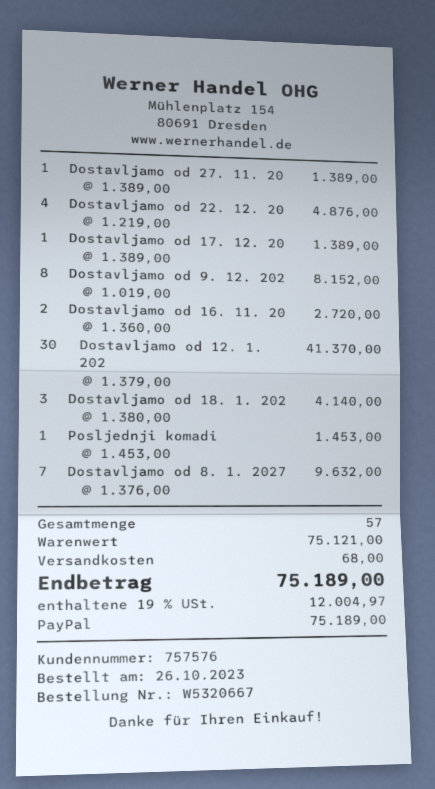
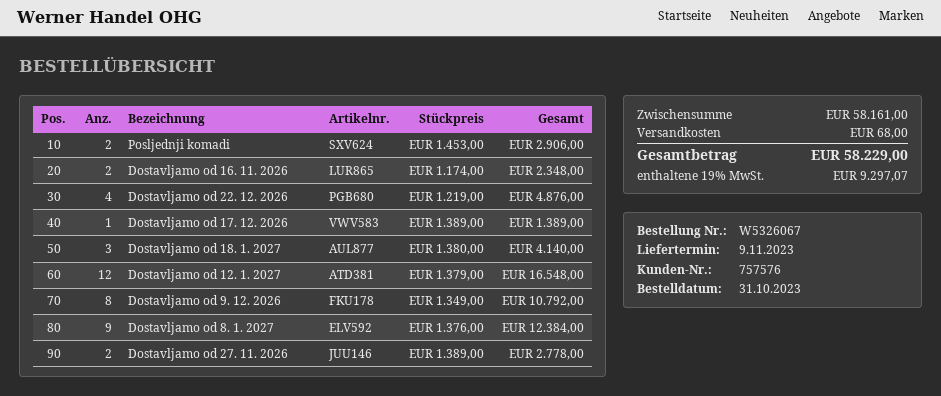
order number: W5320667 -> W5326067
order date: 2023-10-26 -> 2023-10-31
Dostavljamo od 27. 11. 20: 1 x 1389.00 = 1389.00 -> 2 x 1389.00 = 2778.00
Dostavljamo od 9. 12. 202: 8 x 1019.00 = 8152.00 -> 8 x 1349.00 = 10792.00
Dostavljamo od 16. 11. 20: 2 x 1360.00 = 2720.00 -> 2 x 1174.00 = 2348.00
Dostavljamo od 12. 1. 202: 30 x 1379.00 = 41370.00 -> 12 x 1379.00 = 16548.00
Posljednji komadi: 1 x 1453.00 = 1453.00 -> 2 x 1453.00 = 2906.00
Dostavljamo od 8. 1. 2027: 7 x 1376.00 = 9632.00 -> 9 x 1376.00 = 12384.00
subtotal: 75121.00 -> 58161.00
tax: 19% = 12004.97 -> 19% = 9297.07
total: 75189.00 -> 58229.00

